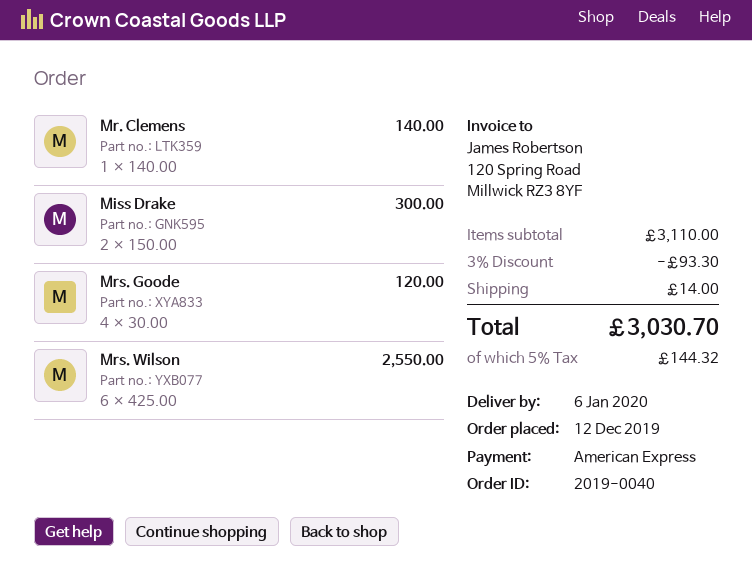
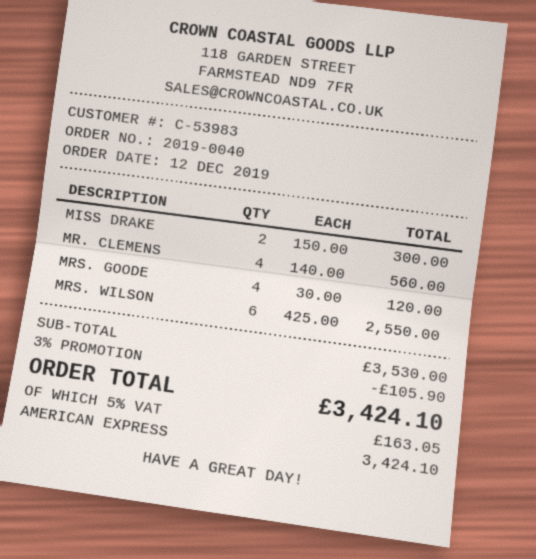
Mr. Clemens: 1 x 140.00 = 140.00 -> 4 x 140.00 = 560.00
subtotal: 3110.00 -> 3530.00
discount: 3% = 93.30 -> 3% = 105.90
shipping: 14.00 -> none
tax: 5% = 144.32 -> 5% = 163.05
total: 3030.70 -> 3424.10

